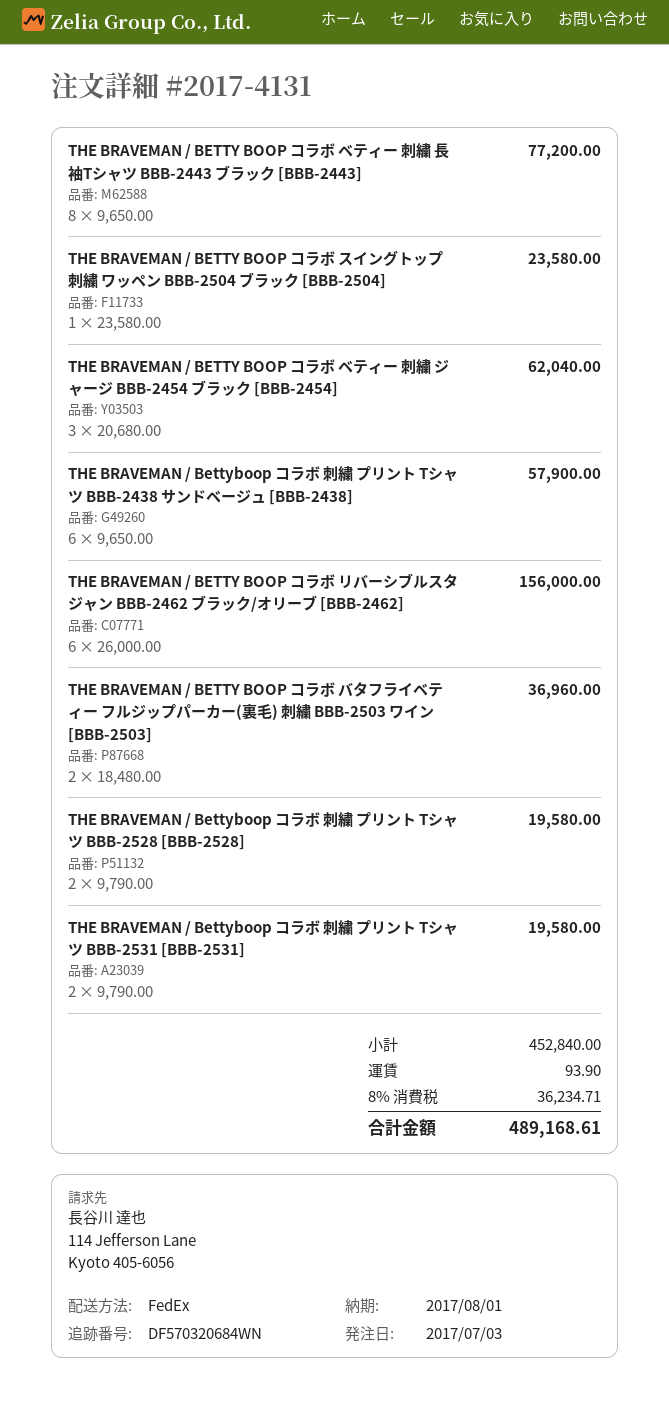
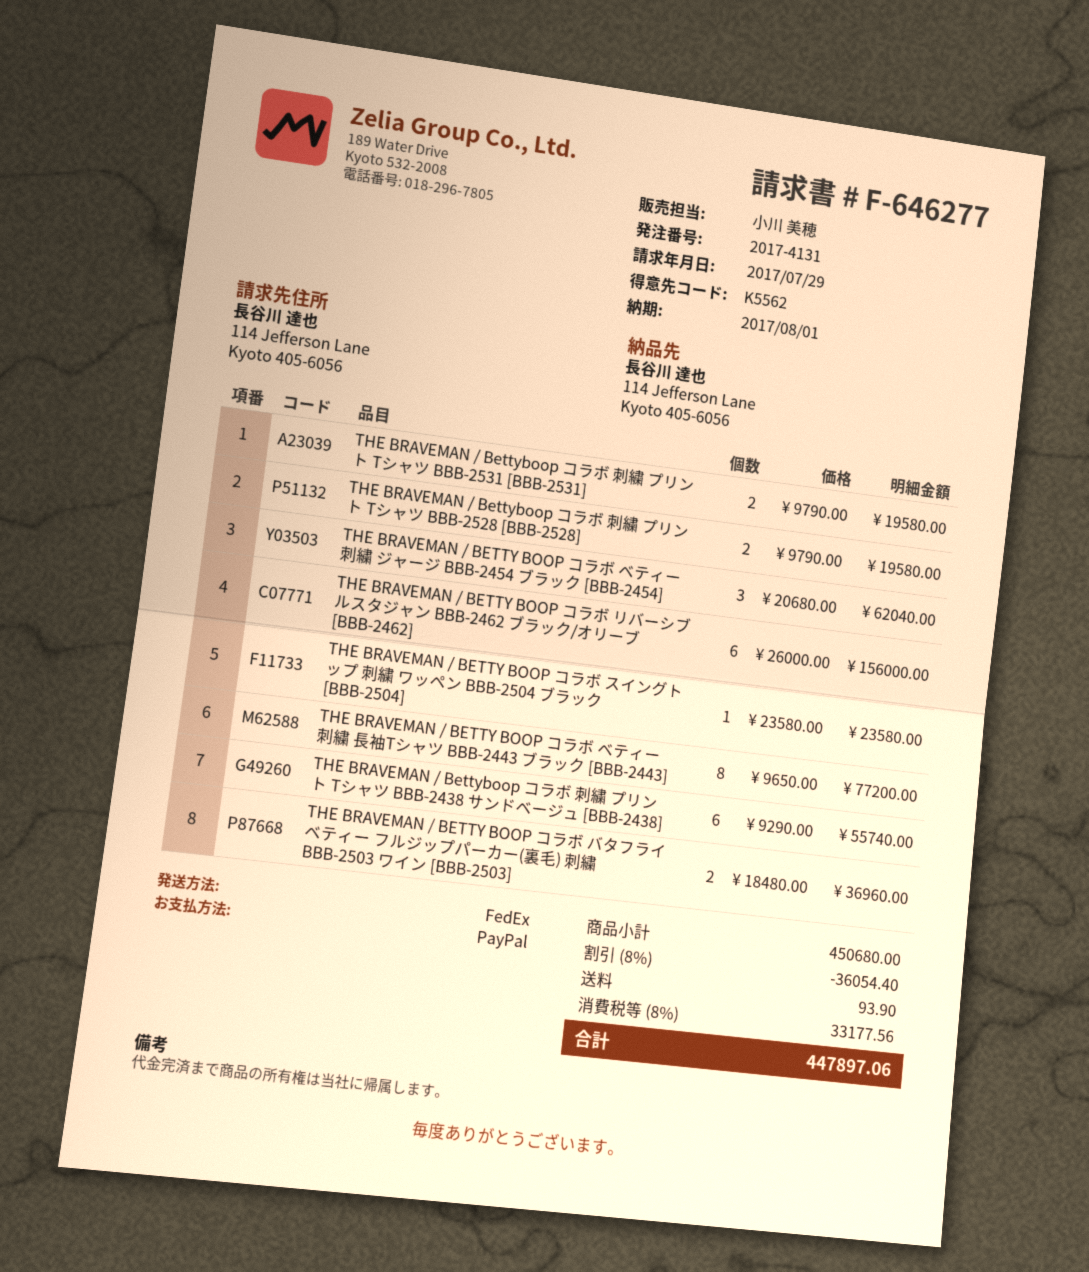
THE BRAVEMAN / Bettyboop コラボ 刺繍 プリント Tシャツ BBB-2438 サンドベージュ [BBB-2438]: 6 x 9650.00 = 57900.00 -> 6 x 9290.00 = 55740.00
subtotal: 452840.00 -> 450680.00
discount: none -> 8% = 36054.40
tax: 8% = 36234.71 -> 8% = 33177.56
total: 489168.61 -> 447897.06

